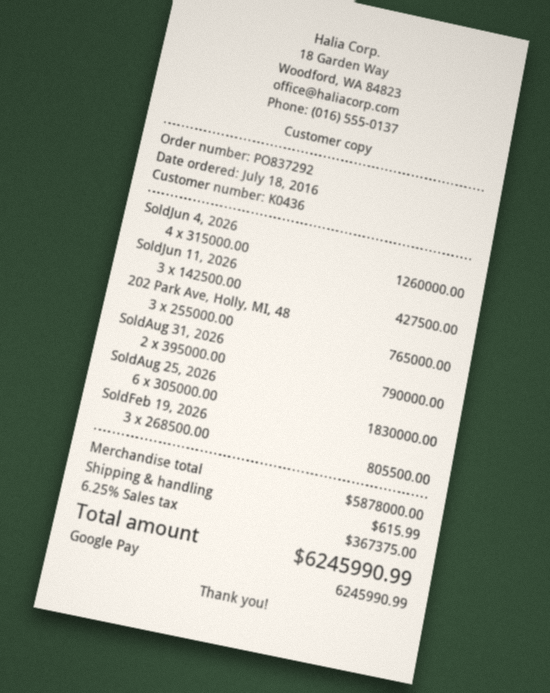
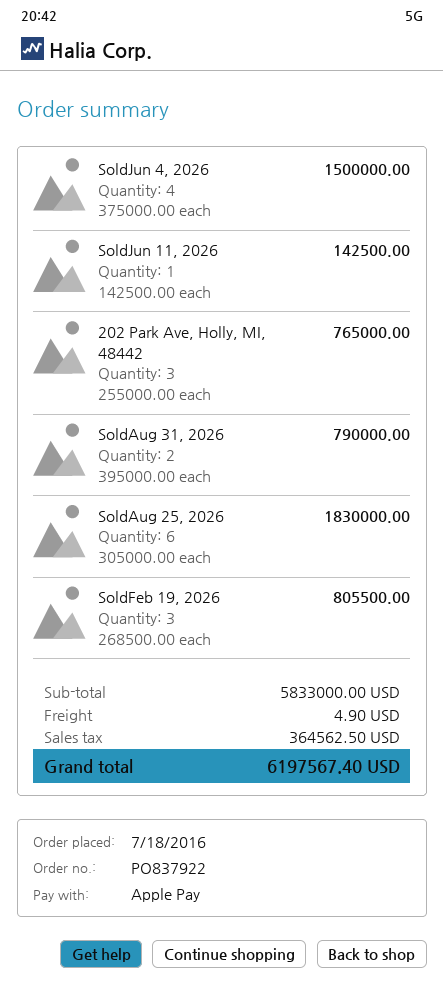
order number: PO837292 -> PO837922
payment method: Google Pay -> Apple Pay
SoldJun 4, 2026: 4 x 315000.00 = 1260000.00 -> 4 x 375000.00 = 1500000.00
SoldJun 11, 2026: 3 x 142500.00 = 427500.00 -> 1 x 142500.00 = 142500.00
subtotal: 5878000.00 -> 5833000.00
shipping: 615.99 -> 4.90
tax: 367375.00 -> 364562.50
total: 6245990.99 -> 6197567.40

